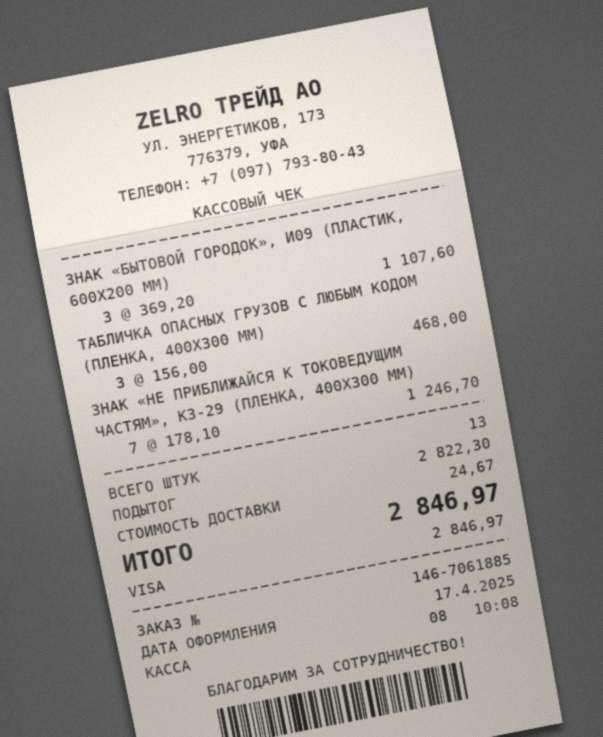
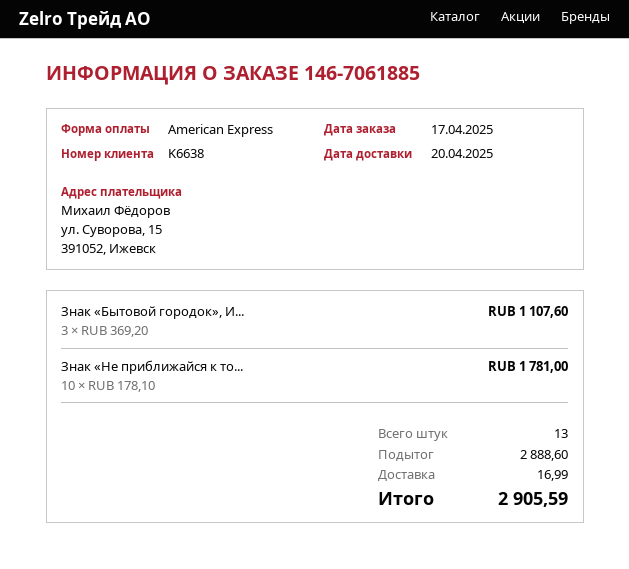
payment method: Visa -> American Express
ТАБЛИЧКА ОПАСНЫХ ГРУЗОВ С ЛЮБЫМ КОДОМ (ПЛЕНКА, 400Х300 ММ): 3 x 156.00 = 468.00 -> none
ЗНАК «НЕ ПРИБЛИЖАЙСЯ К ТОКОВЕДУЩИМ ЧАСТЯМ», КЗ-29 (ПЛЕНКА, 400Х300 ММ): 7 x 178.10 = 1246.70 -> 10 x 178.10 = 1781.00
subtotal: 2822.30 -> 2888.60
shipping: 24.67 -> 16.99
total: 2846.97 -> 2905.59

